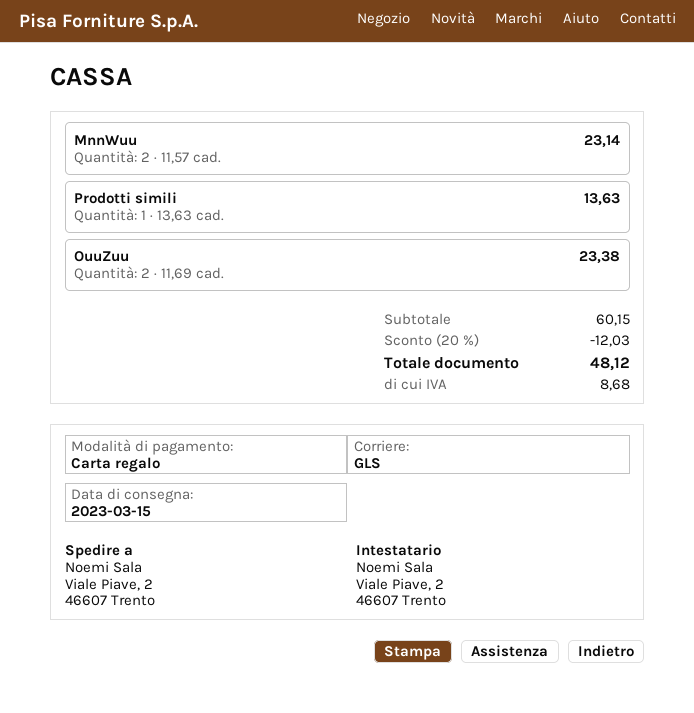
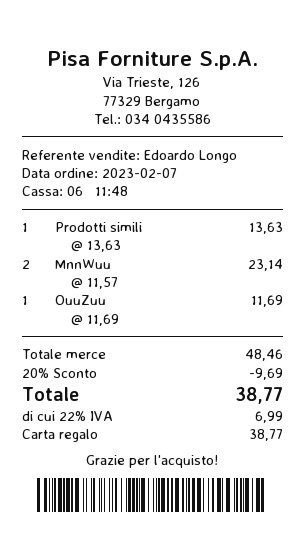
OuuZuu: 2 x 11.69 = 23.38 -> 1 x 11.69 = 11.69
subtotal: 60.15 -> 48.46
discount: 20% = 12.03 -> 20% = 9.69
tax: 8.68 -> 6.99
total: 48.12 -> 38.77

